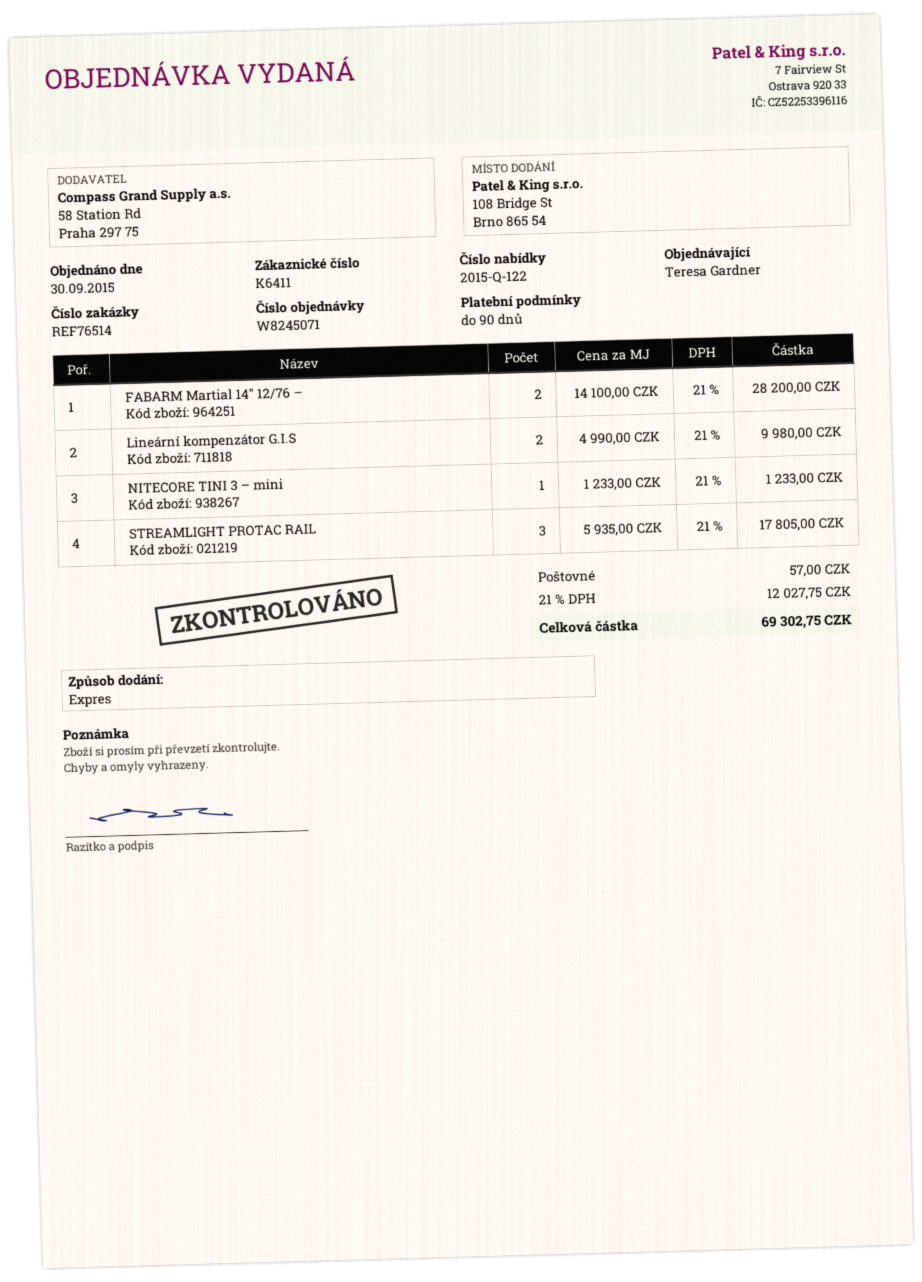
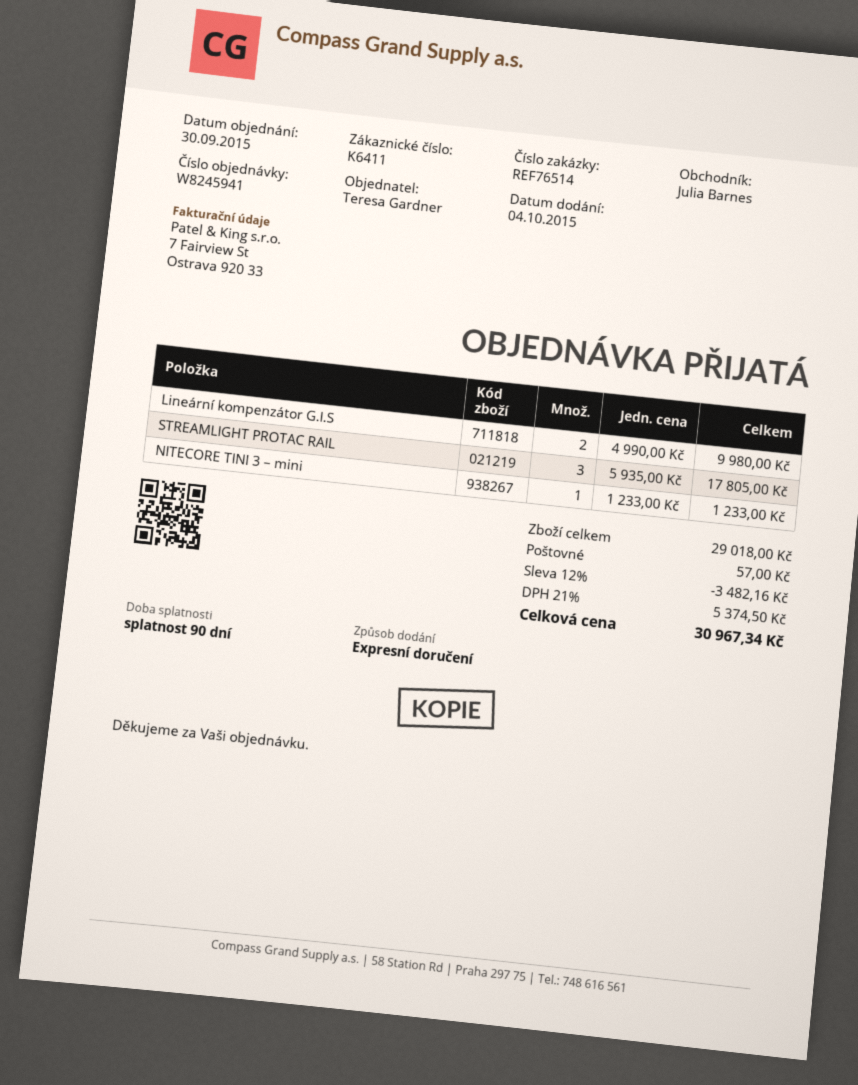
order number: W8245071 -> W8245941
FABARM Martial 14" 12/76 –: 2 x 14100.00 = 28200.00 -> none
discount: none -> 12% = 3482.16
tax: 21% = 12027.75 -> 21% = 5374.50
total: 69302.75 -> 30967.34

